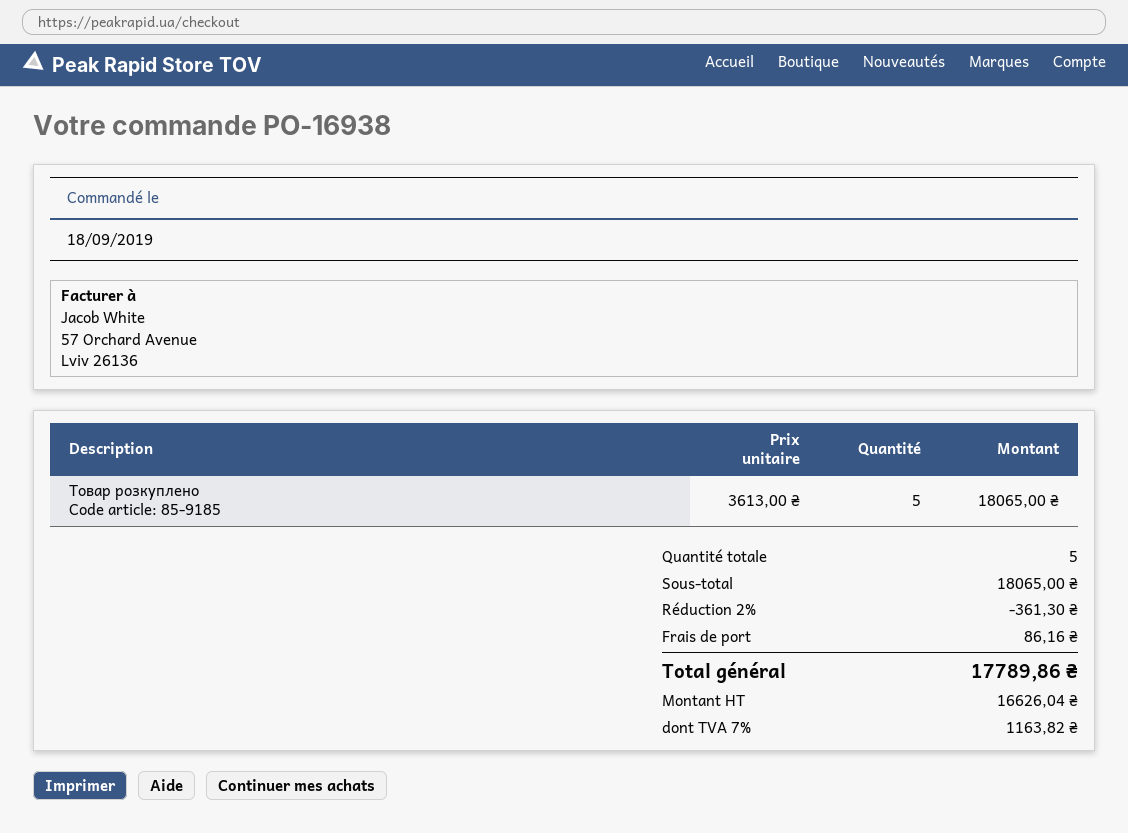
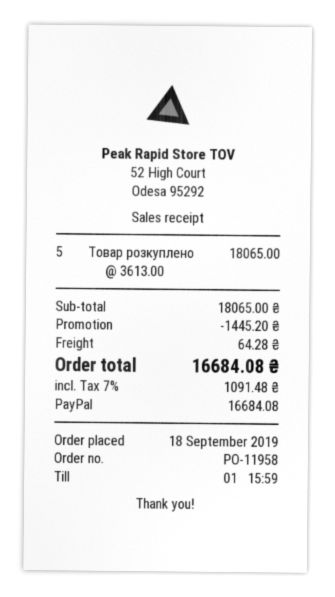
order number: PO-16938 -> PO-11958
discount: 361.30 -> 1445.20
shipping: 86.16 -> 64.28
tax: 7% = 1163.82 -> 7% = 1091.48
total: 17789.86 -> 16684.08

